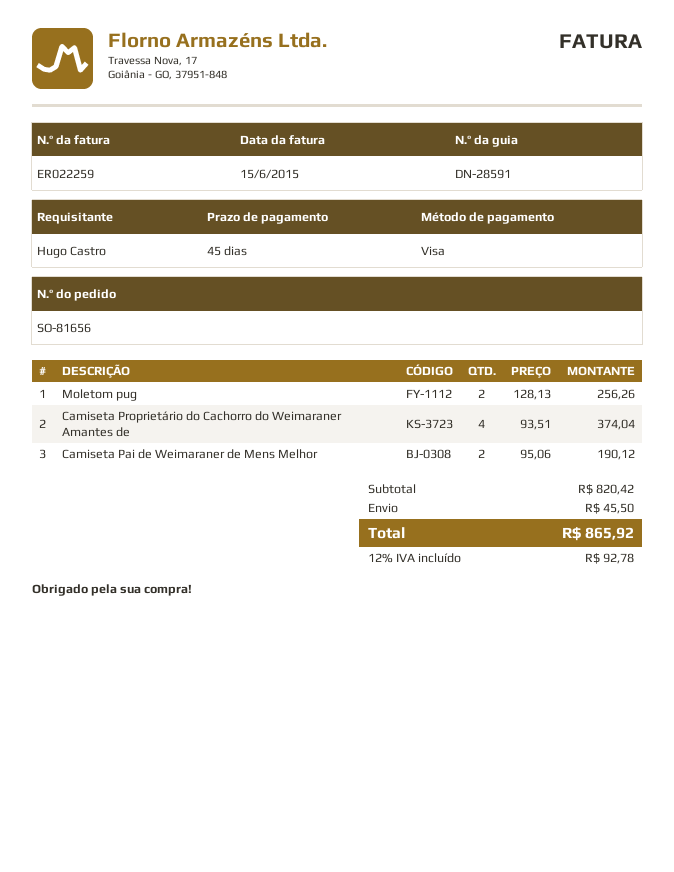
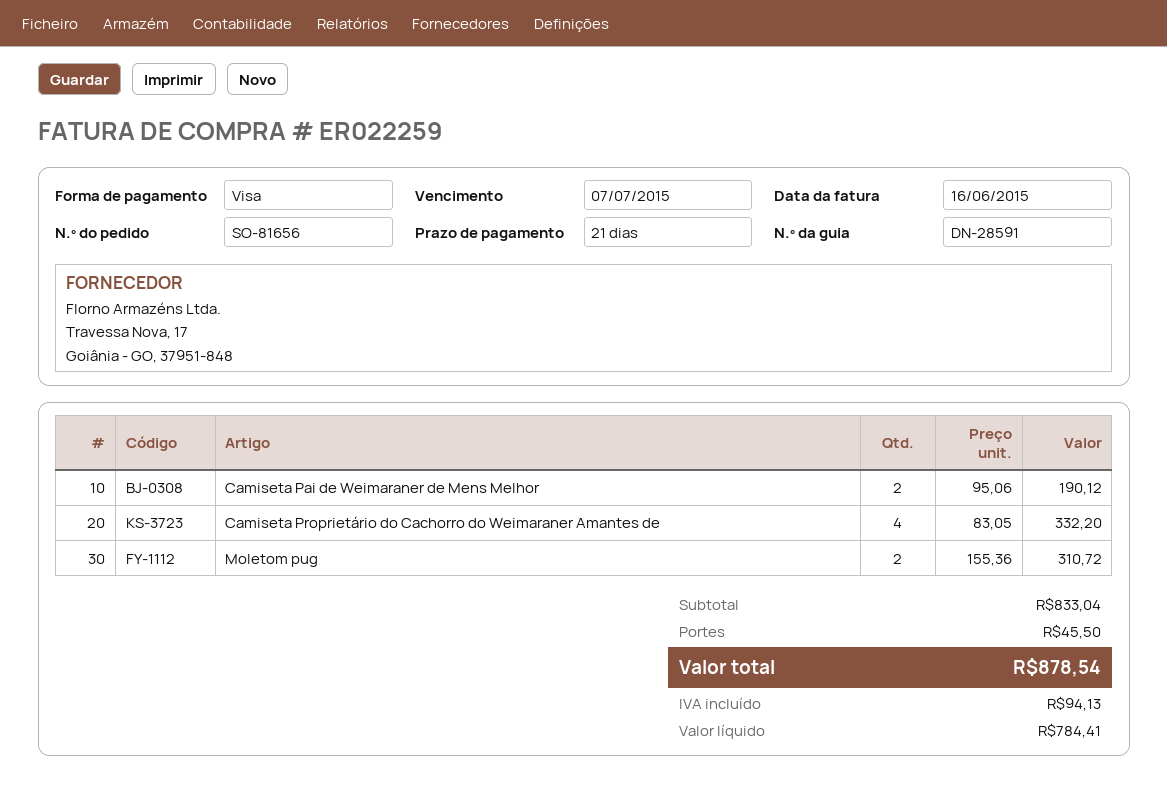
invoice date: 2015-06-15 -> 2015-06-16
payment terms: 45 days -> 21 days
Moletom pug: 2 x 128.13 = 256.26 -> 2 x 155.36 = 310.72
Camiseta Proprietário do Cachorro do Weimaraner Amantes de: 4 x 93.51 = 374.04 -> 4 x 83.05 = 332.20
subtotal: 820.42 -> 833.04
tax: 92.78 -> 94.13
total: 865.92 -> 878.54

